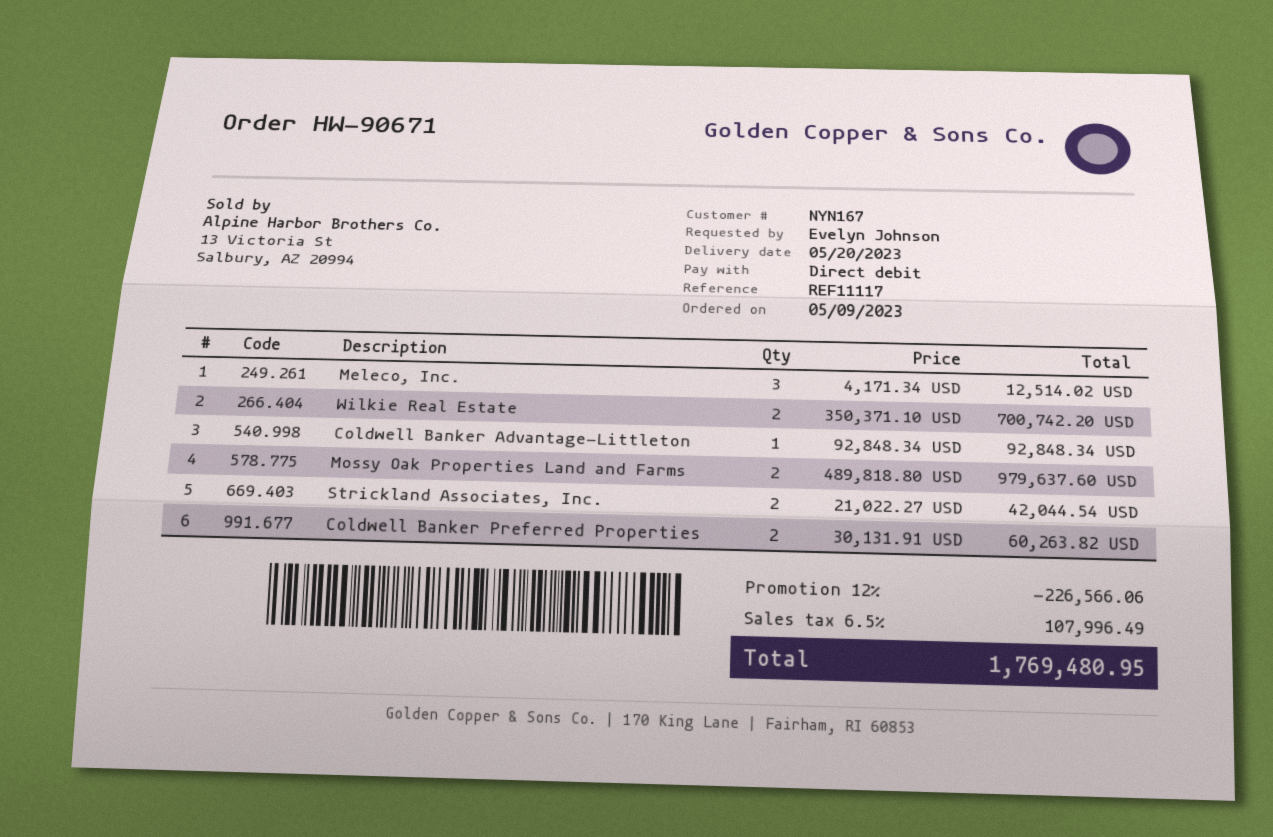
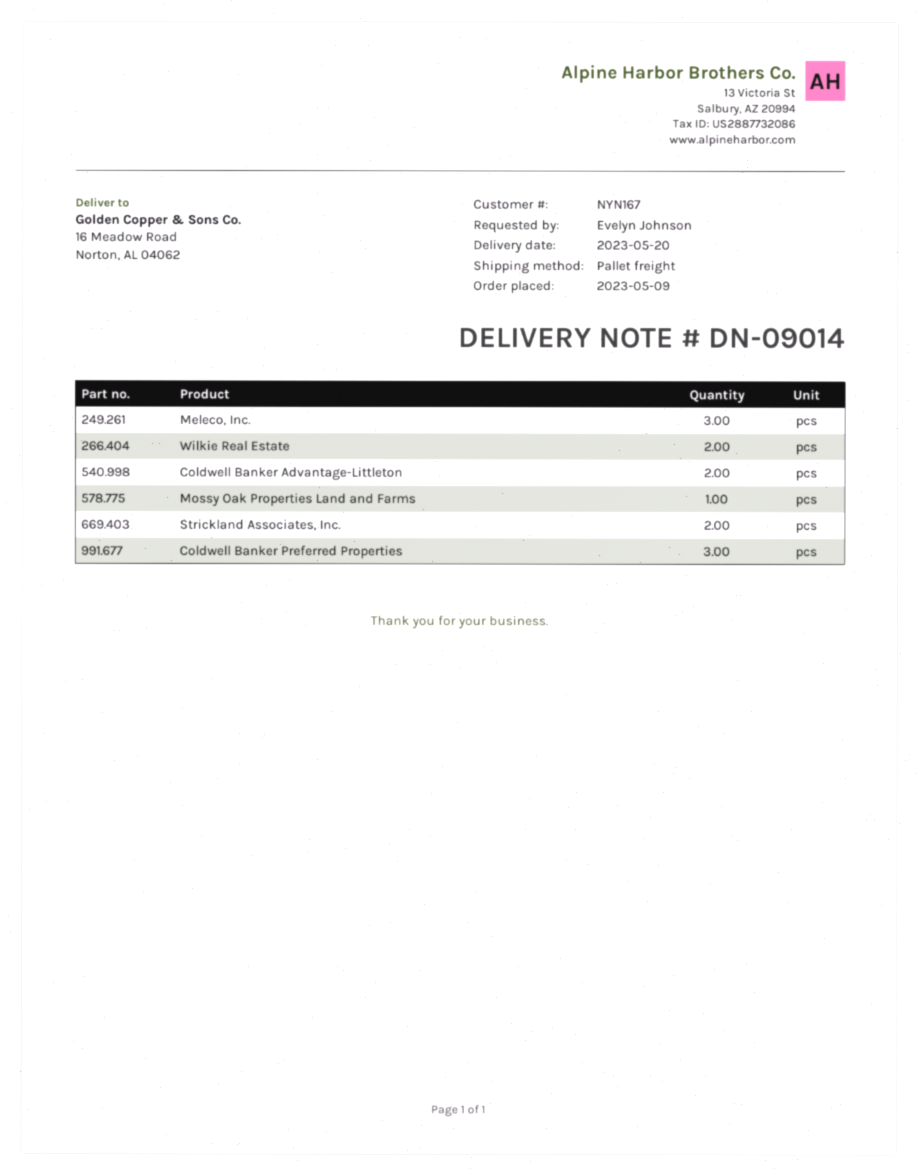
Coldwell Banker Advantage-Littleton: 1 -> 2
Mossy Oak Properties Land and Farms: 2 -> 1
Coldwell Banker Preferred Properties: 2 -> 3

